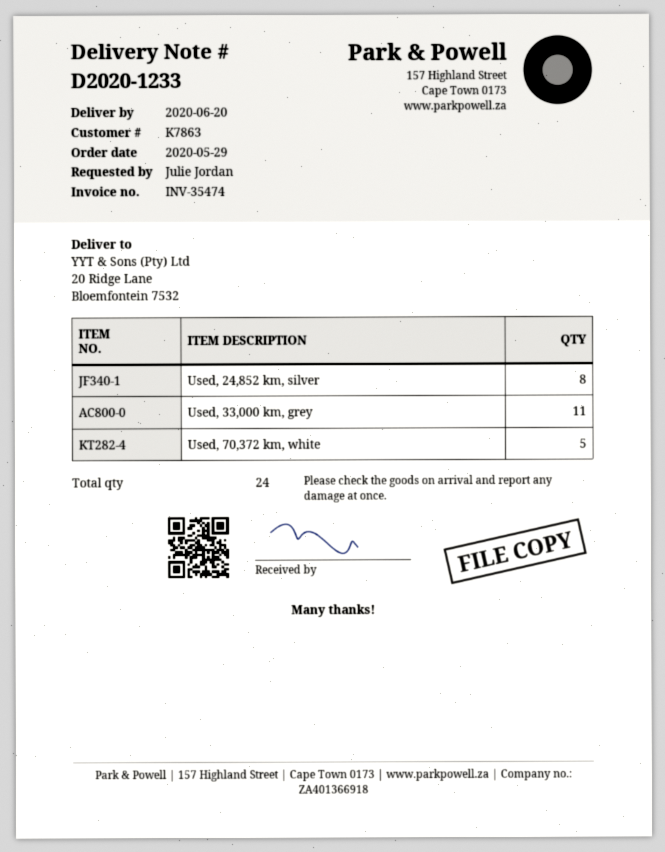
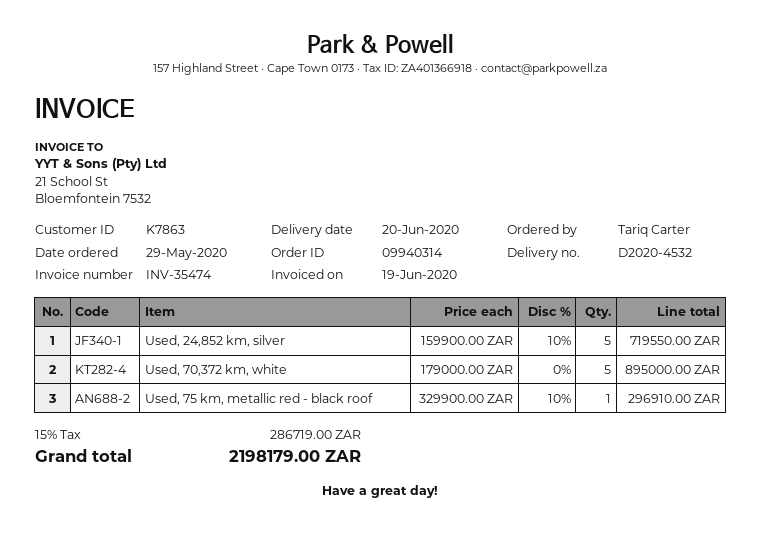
delivery note number: D2020-1233 -> D2020-4532
ordered by: Julie Jordan -> Tariq Carter
Used, 24,852 km, silver: 8 -> 5
Used, 33,000 km, grey: 11 -> none
Used, 75 km, metallic red - black roof: none -> 1

